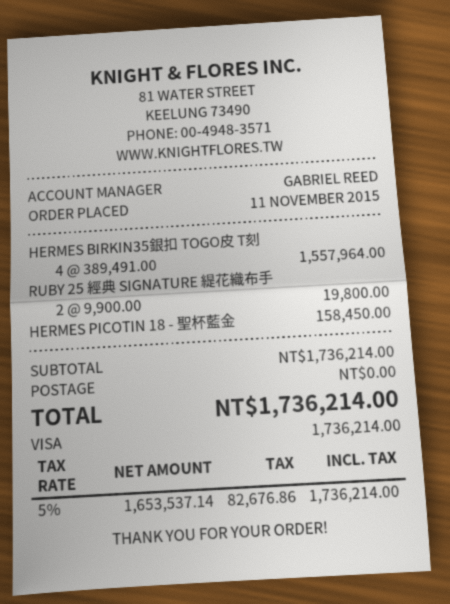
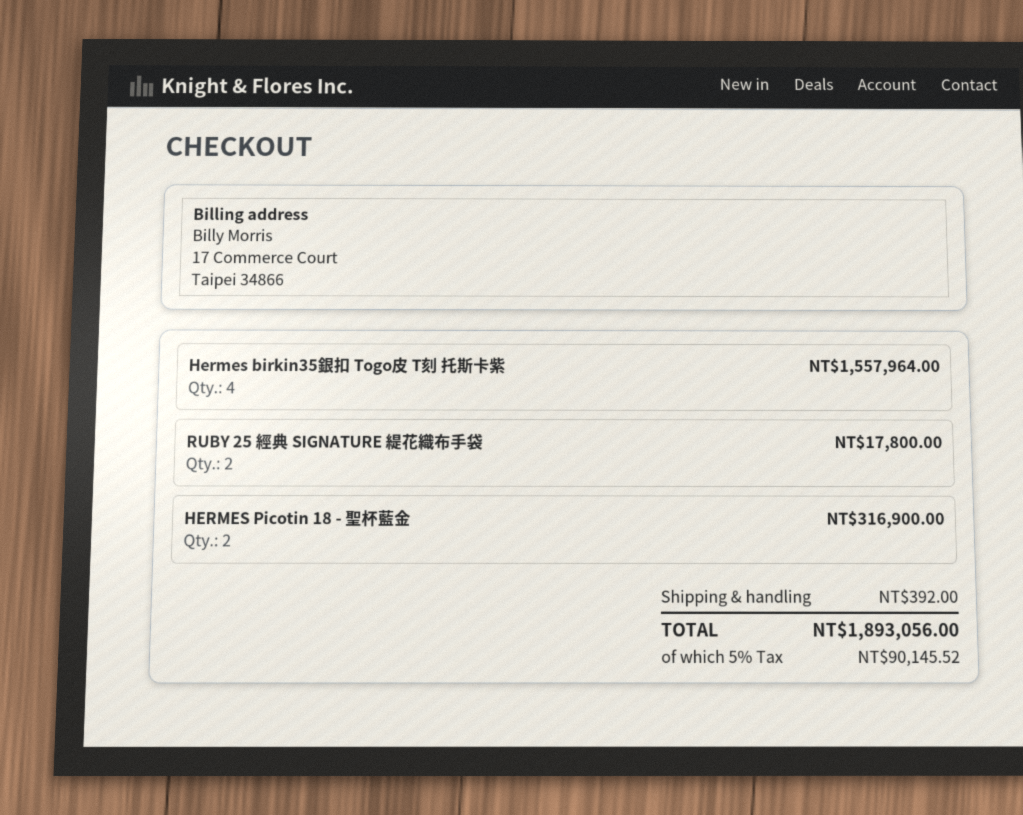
RUBY 25 經典 SIGNATURE 緹花織布手: 2 for 19800.00 -> 2 for 17800.00
HERMES PICOTIN 18 - 聖杯藍金: 1 for 158450.00 -> 2 for 316900.00
shipping: 0.00 -> 392.00
tax: 5% = 82676.86 -> 5% = 90145.52
total: 1736214.00 -> 1893056.00

